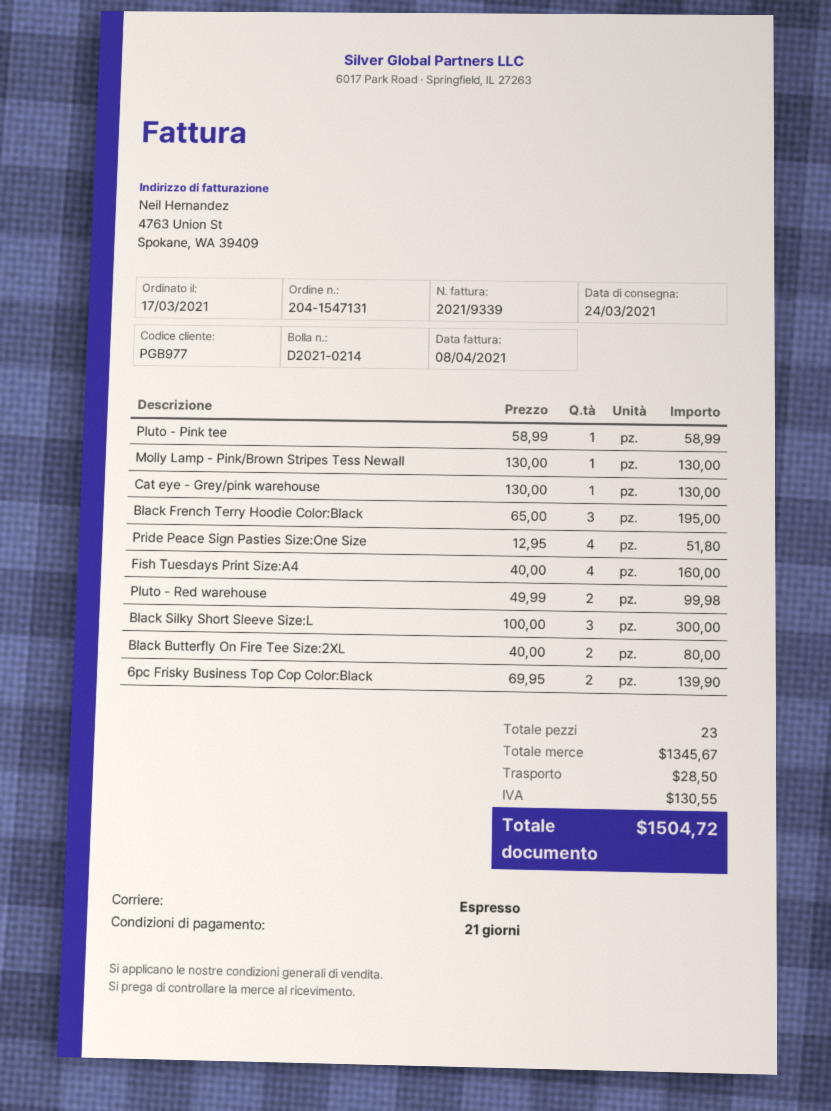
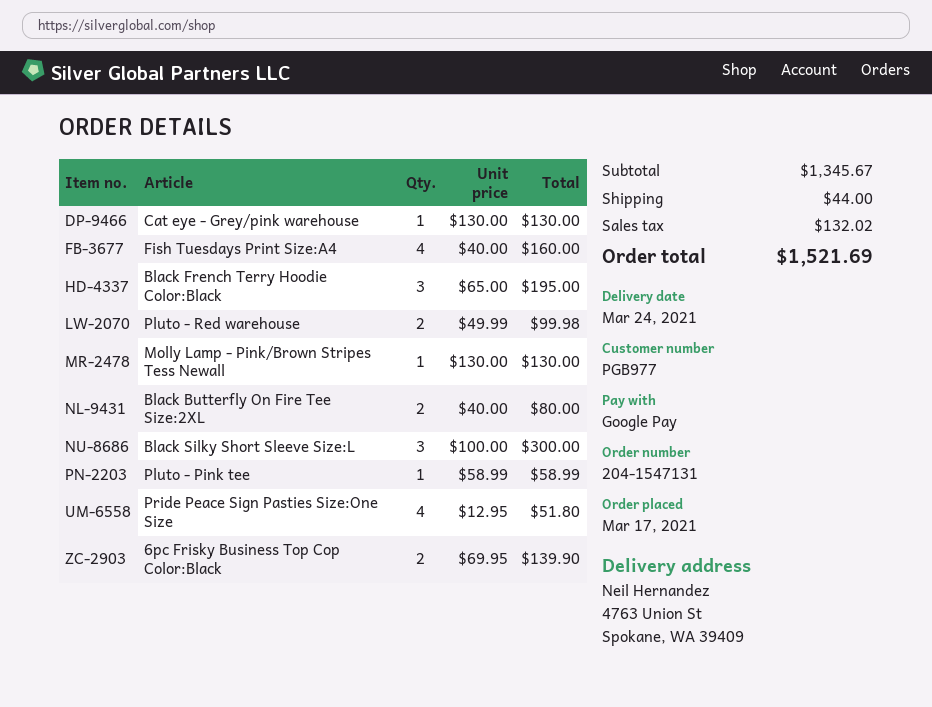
shipping: 28.50 -> 44.00
tax: 130.55 -> 132.02
total: 1504.72 -> 1521.69

